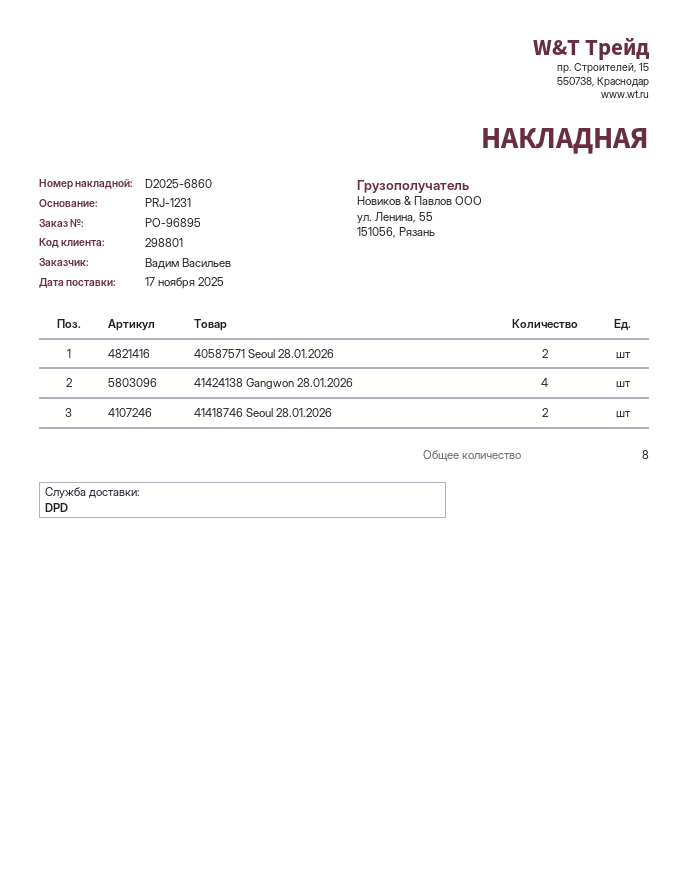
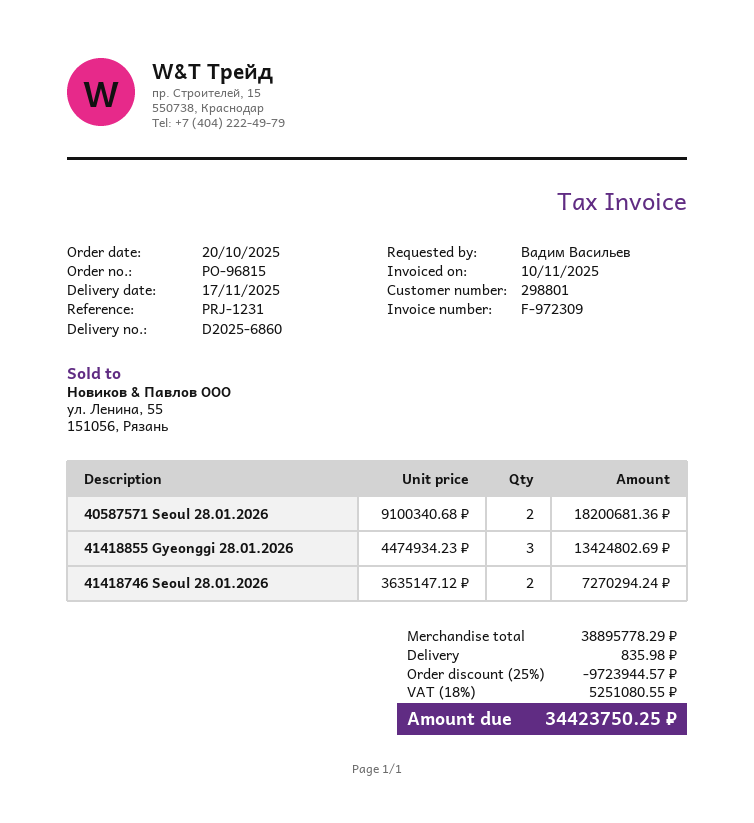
order number: PO-96895 -> PO-96815
41424138 Gangwon 28.01.2026: 4 -> none
41418855 Gyeonggi 28.01.2026: none -> 3

